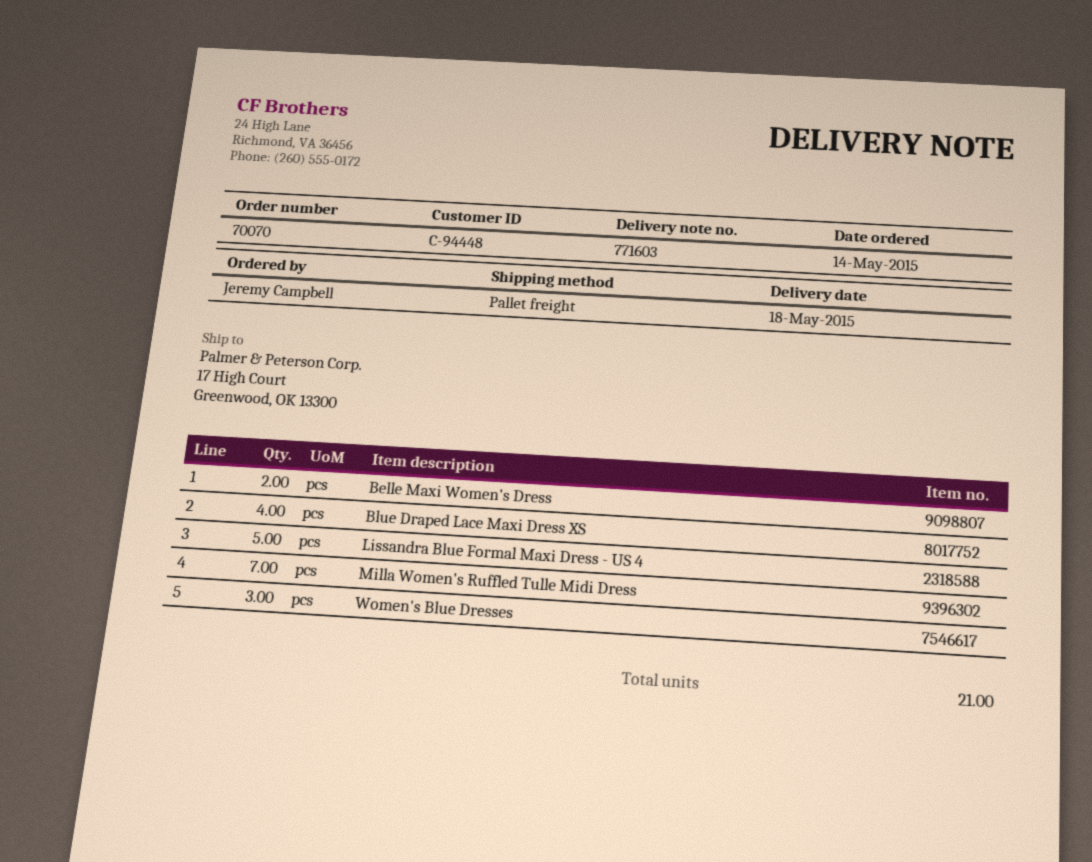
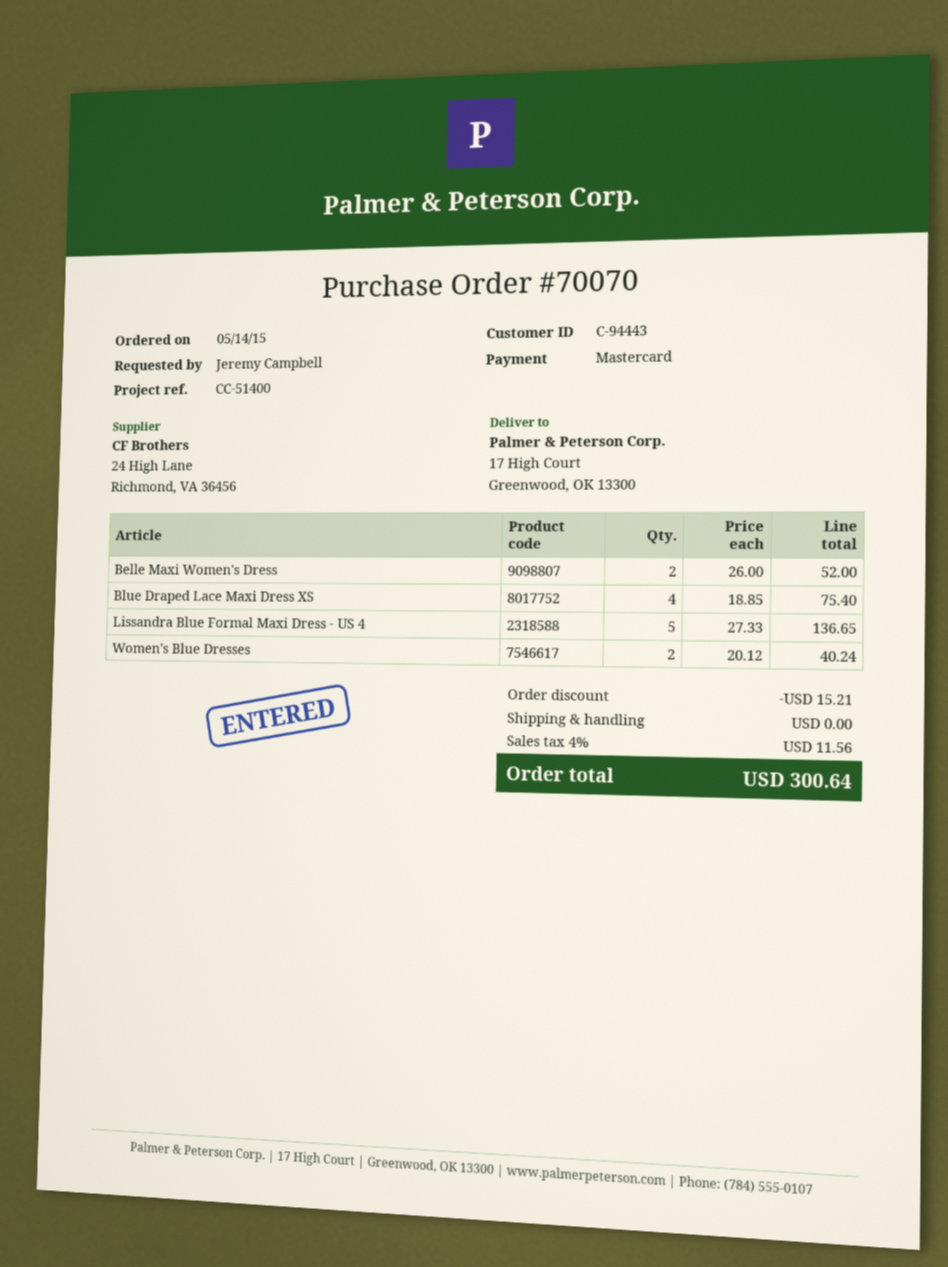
customer number: C-94448 -> C-94443
Milla Women's Ruffled Tulle Midi Dress: 7 -> none
Women's Blue Dresses: 3 -> 2

